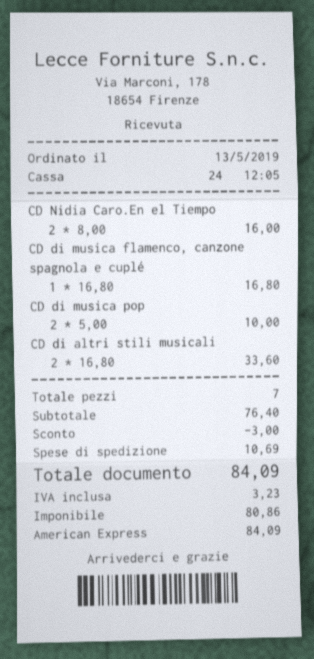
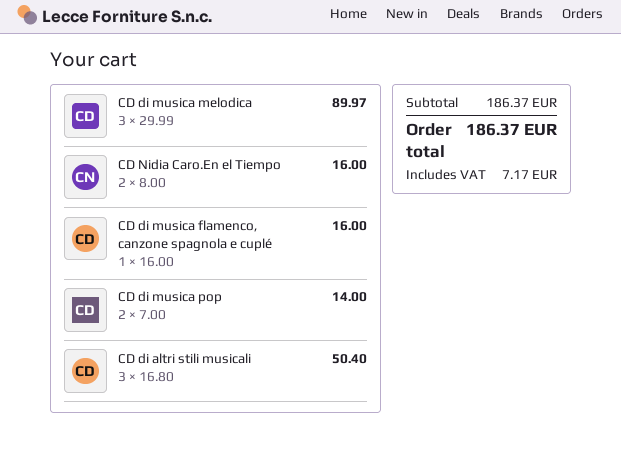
CD di musica flamenco, canzone spagnola e cuplé: 1 x 16.80 = 16.80 -> 1 x 16.00 = 16.00
CD di musica pop: 2 x 5.00 = 10.00 -> 2 x 7.00 = 14.00
CD di altri stili musicali: 2 x 16.80 = 33.60 -> 3 x 16.80 = 50.40
CD di musica melodica: none -> 3 x 29.99 = 89.97
subtotal: 76.40 -> 186.37
discount: 3.00 -> none
shipping: 10.69 -> none
tax: 3.23 -> 7.17
total: 84.09 -> 186.37

